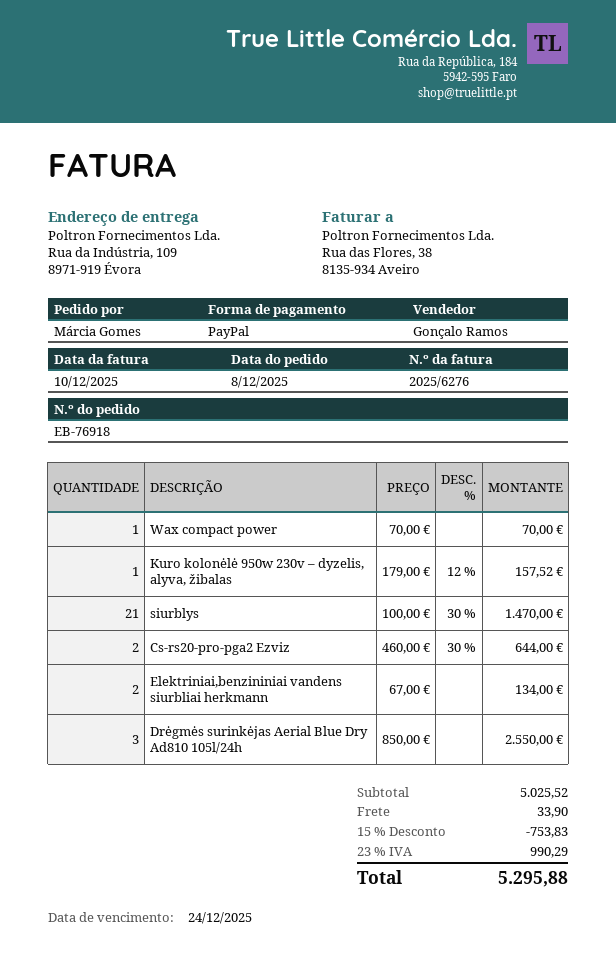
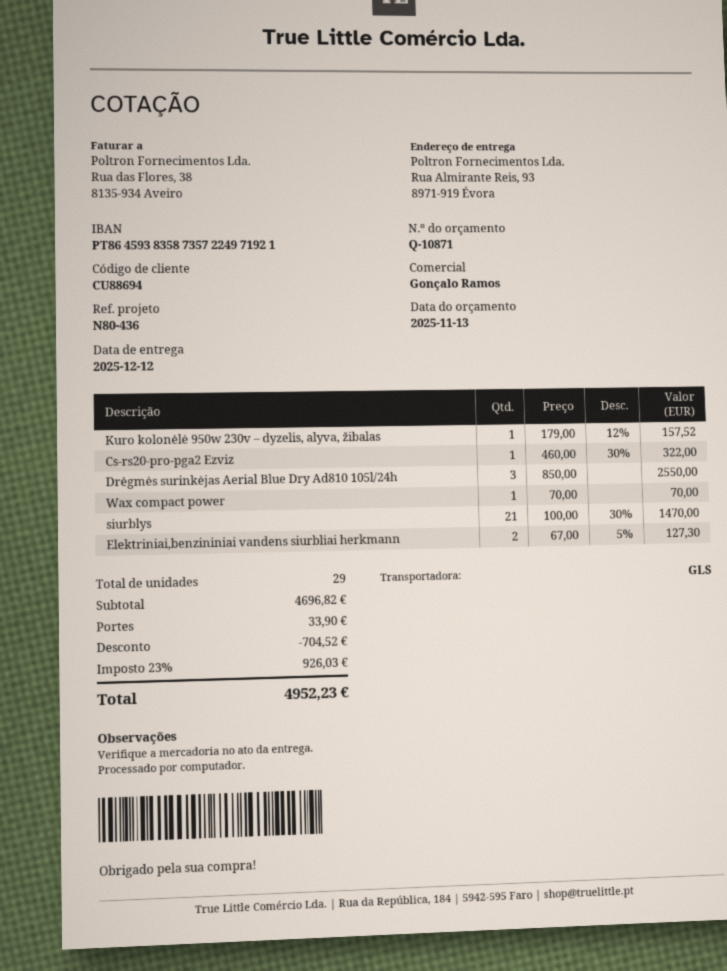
ship to: Rua da Indústria, 109, 8971-919 Évora -> Rua Almirante Reis, 93, 8971-919 Évora
Cs-rs20-pro-pga2 Ezviz: 2 x 460.00 - 30% = 644.00 -> 1 x 460.00 - 30% = 322.00
Elektriniai,benzininiai vandens siurbliai herkmann: 2 x 67.00 = 134.00 -> 2 x 67.00 - 5% = 127.30
subtotal: 5025.52 -> 4696.82
discount: 753.83 -> 704.52
tax: 23% = 990.29 -> 23% = 926.03
total: 5295.88 -> 4952.23

